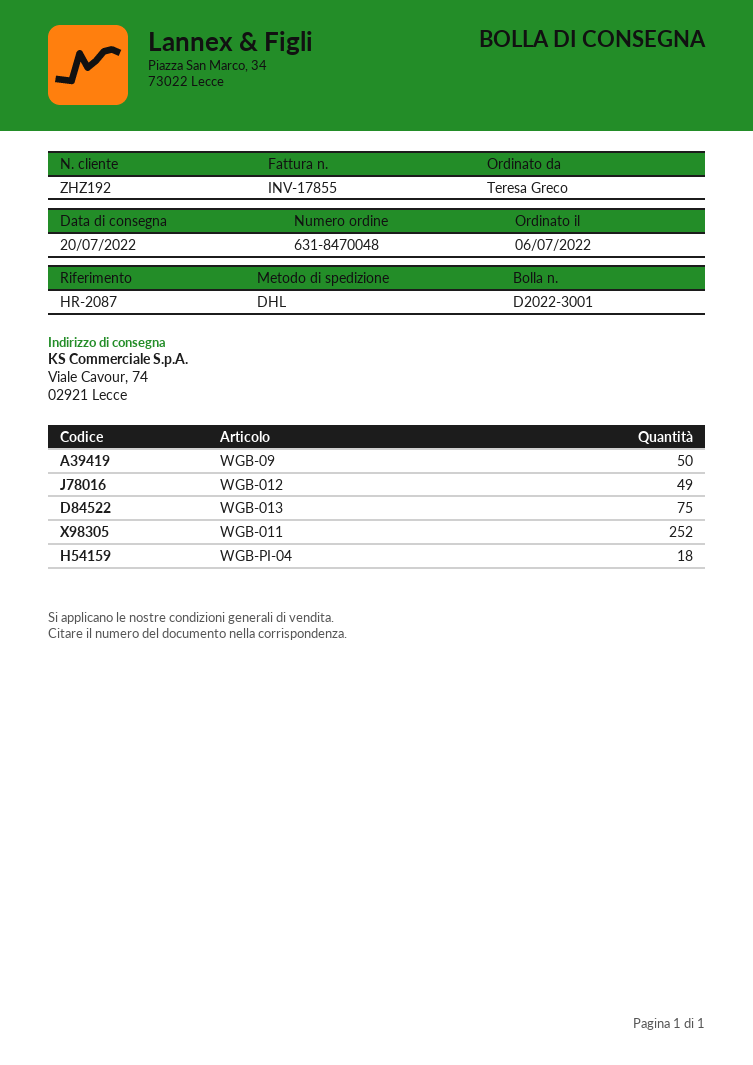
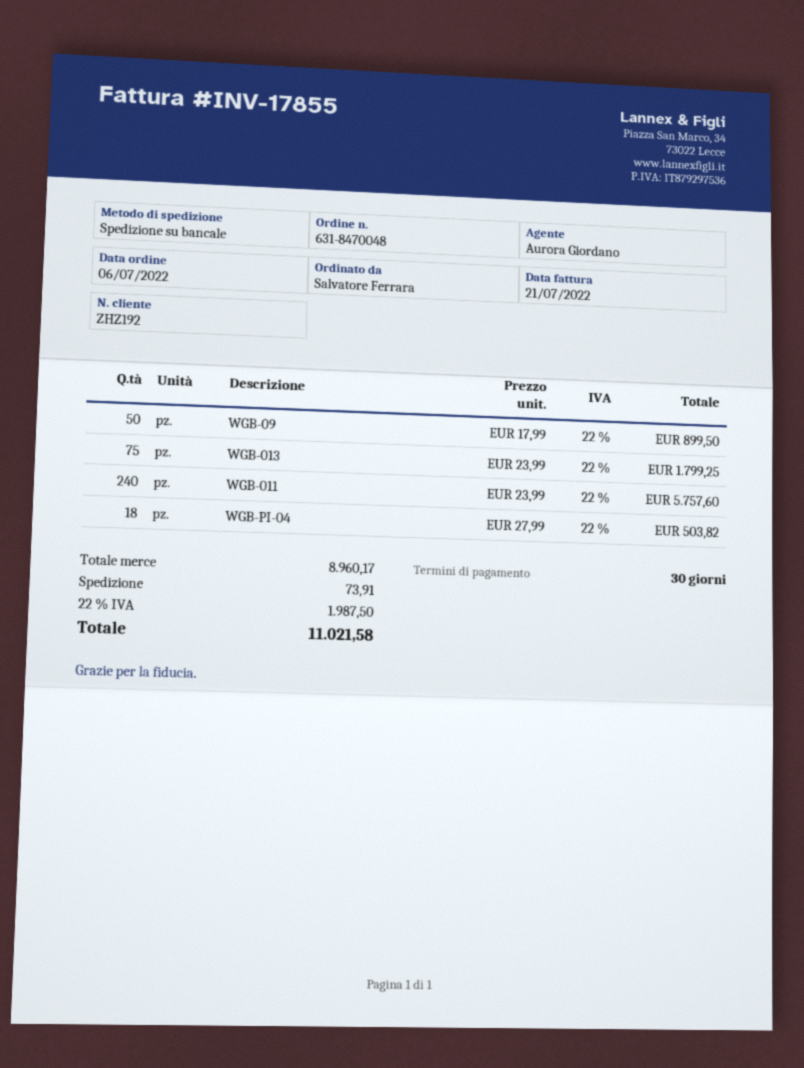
ordered by: Teresa Greco -> Salvatore Ferrara
shipping method: DHL -> pallet freight
WGB-012: 49 -> none
WGB-011: 252 -> 240

